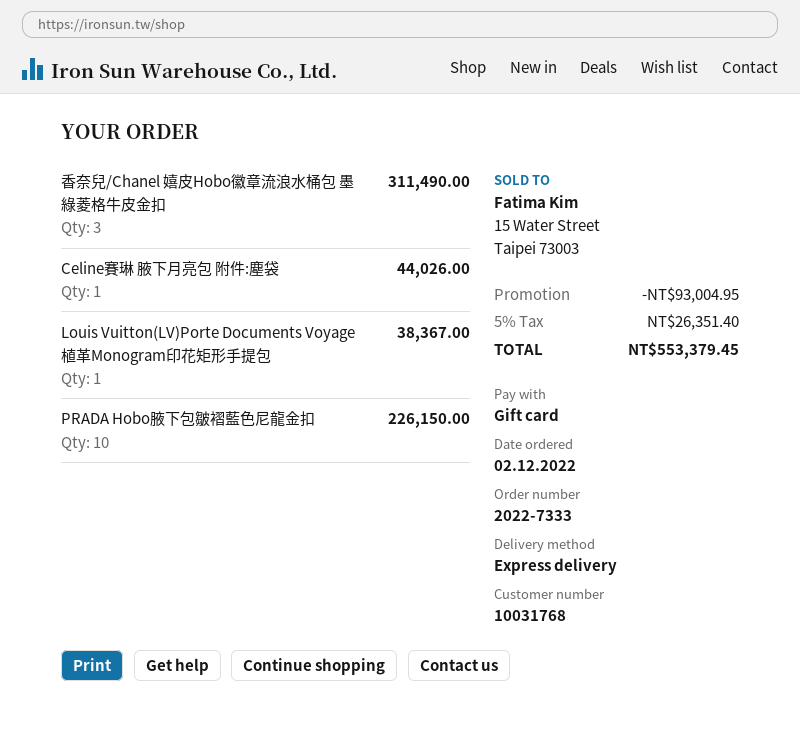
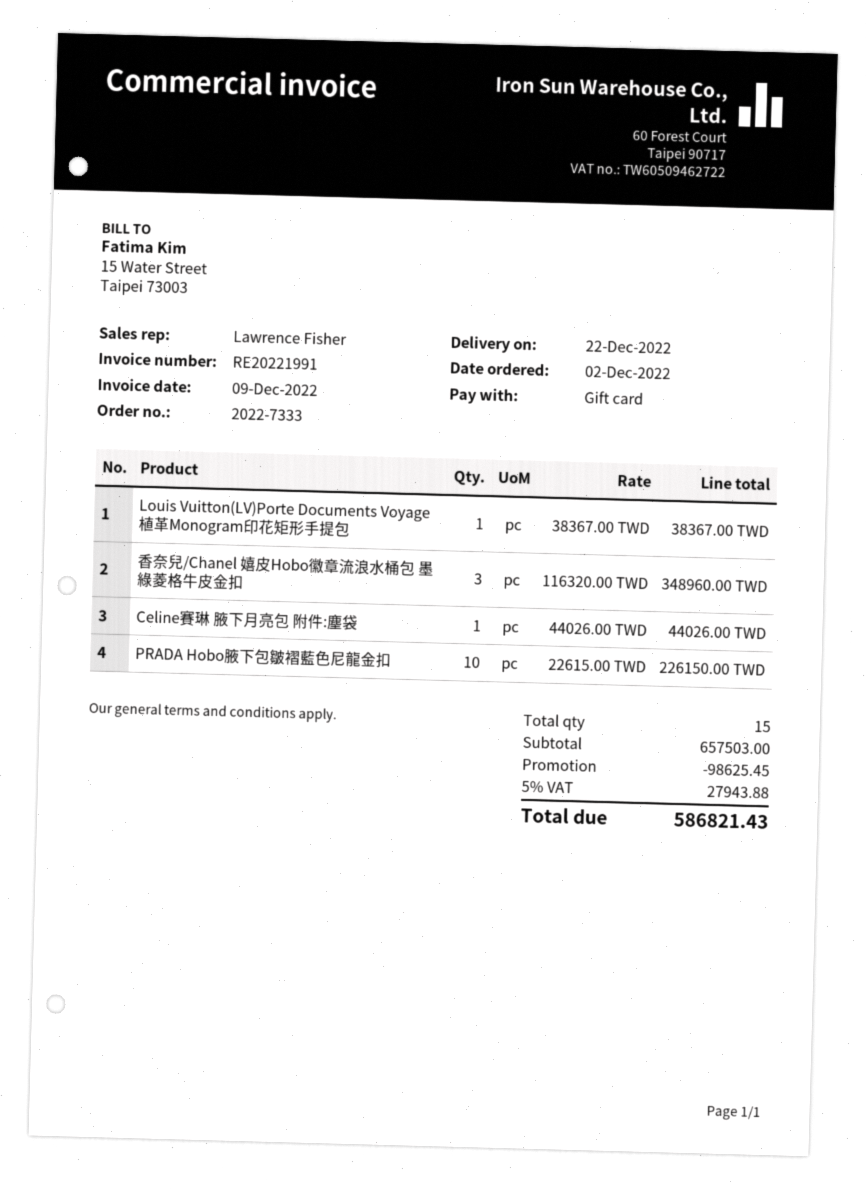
香奈兒/Chanel 嬉皮Hobo徽章流浪水桶包 墨綠菱格牛皮金扣: 3 for 311490.00 -> 3 for 348960.00
discount: 93004.95 -> 98625.45
tax: 5% = 26351.40 -> 5% = 27943.88
total: 553379.45 -> 586821.43

